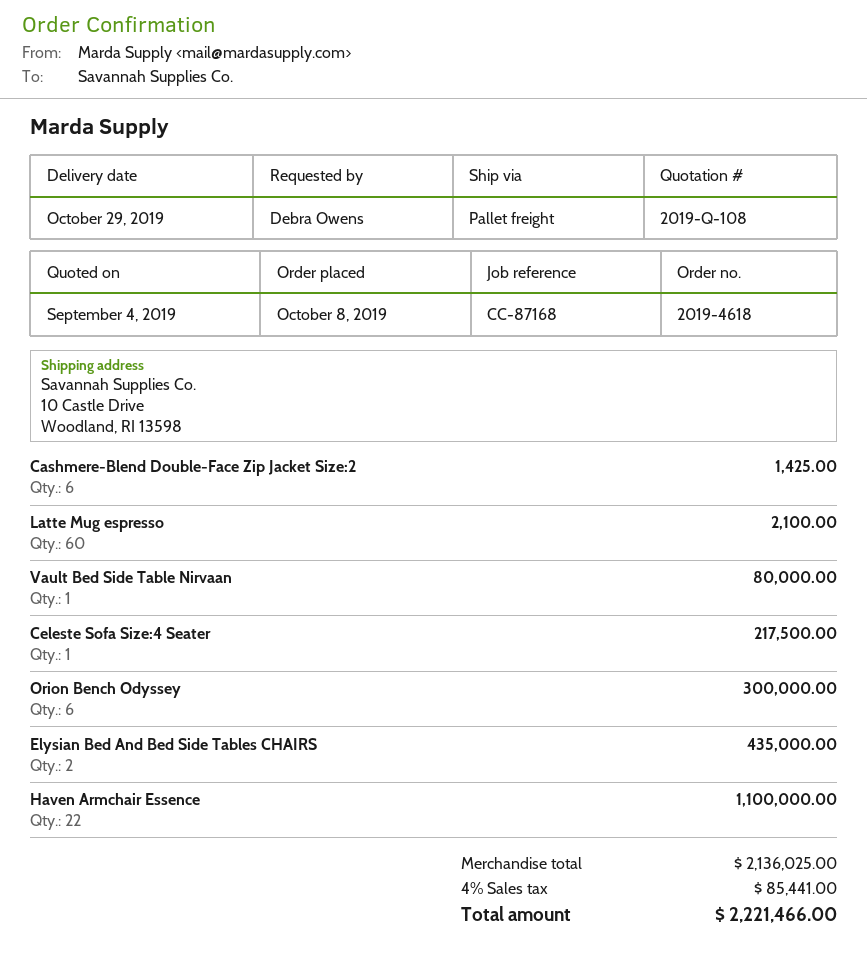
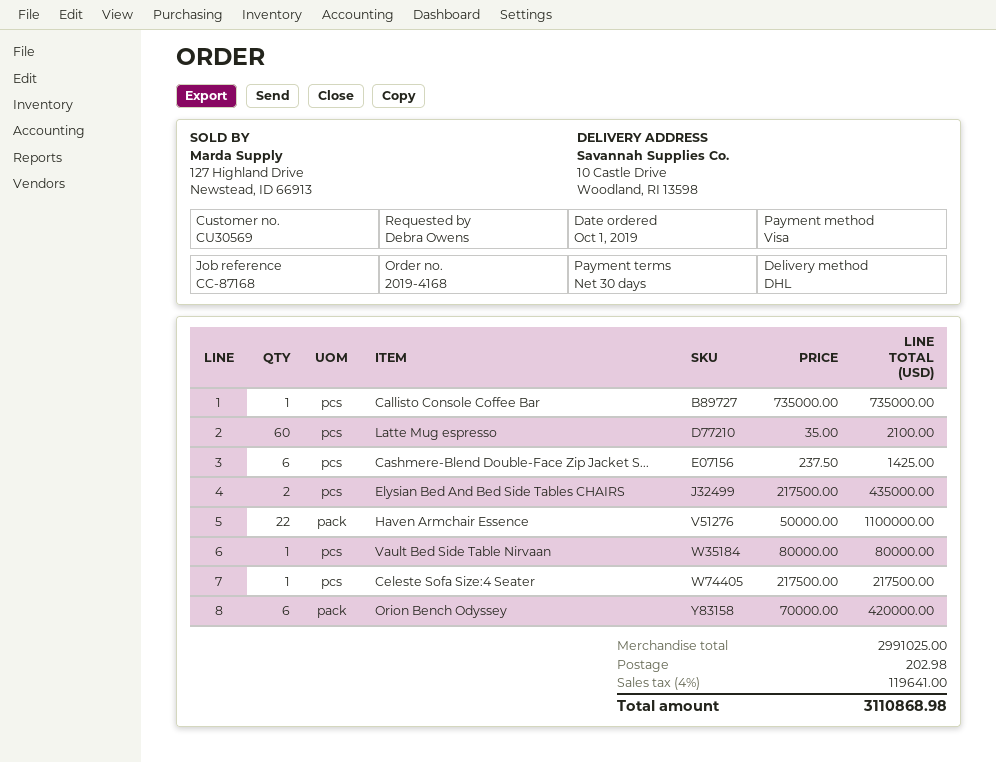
order number: 2019-4618 -> 2019-4168
order date: 2019-10-08 -> 2019-10-01
shipping method: pallet freight -> DHL
Orion Bench Odyssey: 6 for 300000.00 -> 6 for 420000.00
Callisto Console Coffee Bar: none -> 1 for 735000.00
subtotal: 2136025.00 -> 2991025.00
shipping: none -> 202.98
tax: 4% = 85441.00 -> 4% = 119641.00
total: 2221466.00 -> 3110868.98

